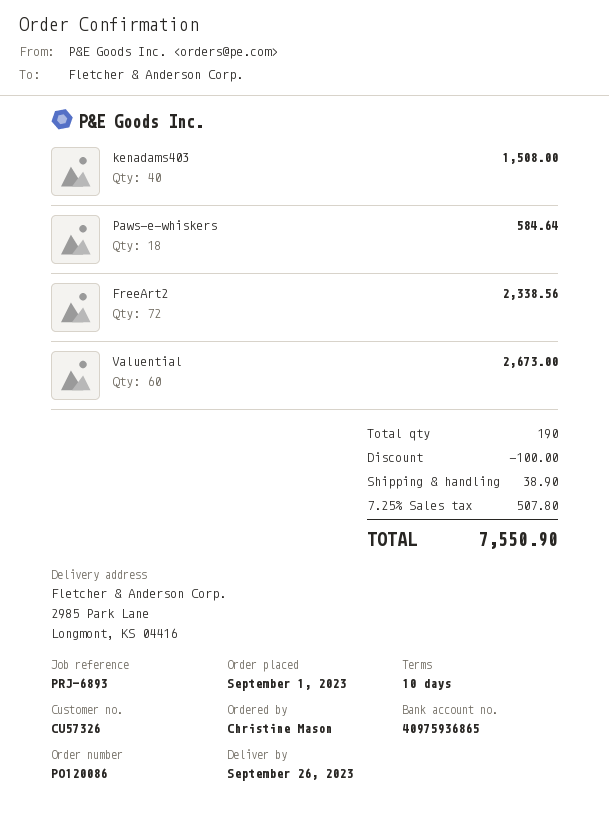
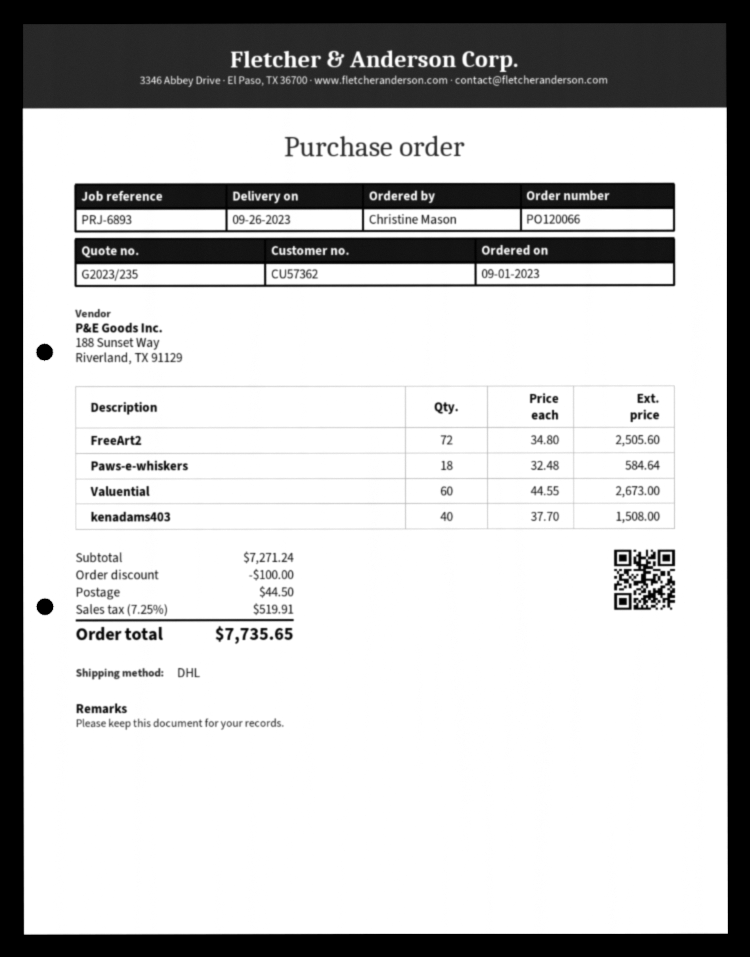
order number: PO120086 -> PO120066
customer number: CU57326 -> CU57362
FreeArt2: 72 for 2338.56 -> 72 for 2505.60
shipping: 38.90 -> 44.50
tax: 7.25% = 507.80 -> 7.25% = 519.91
total: 7550.90 -> 7735.65

